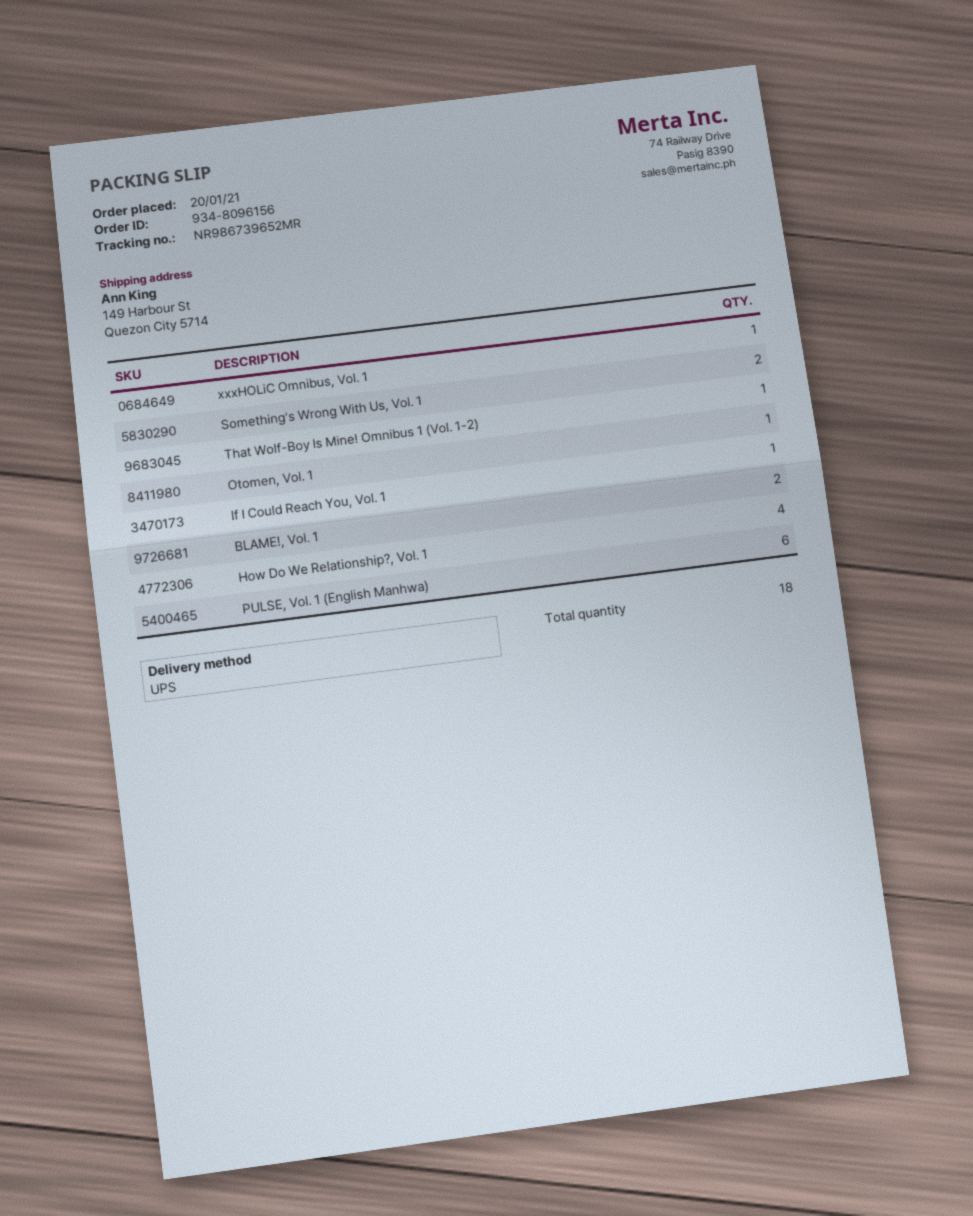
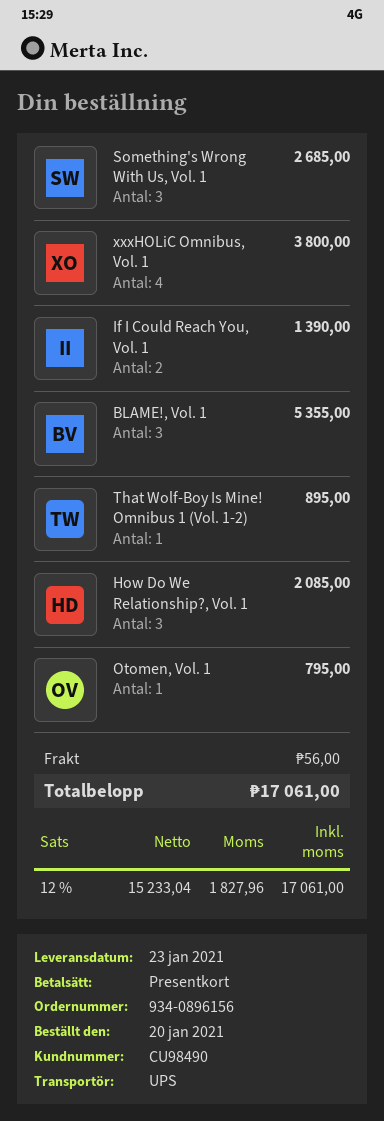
order number: 934-8096156 -> 934-0896156
xxxHOLiC Omnibus, Vol. 1: 1 -> 4
Something's Wrong With Us, Vol. 1: 2 -> 3
If I Could Reach You, Vol. 1: 1 -> 2
BLAME!, Vol. 1: 2 -> 3
How Do We Relationship?, Vol. 1: 4 -> 3
PULSE, Vol. 1 (English Manhwa): 6 -> none

